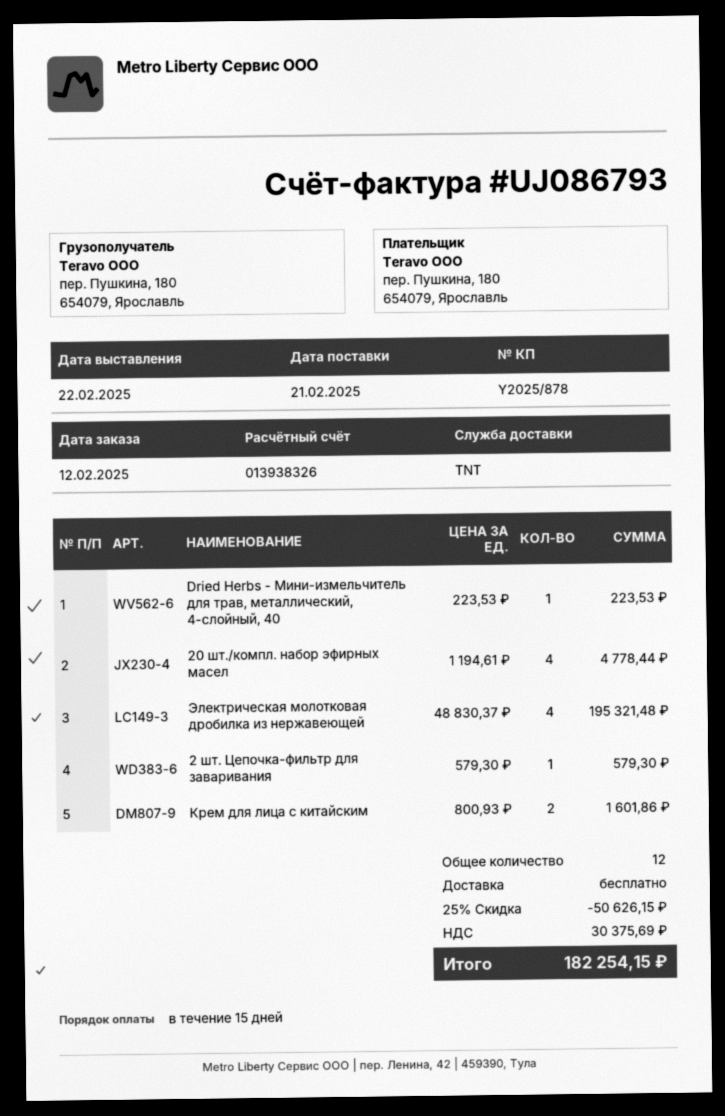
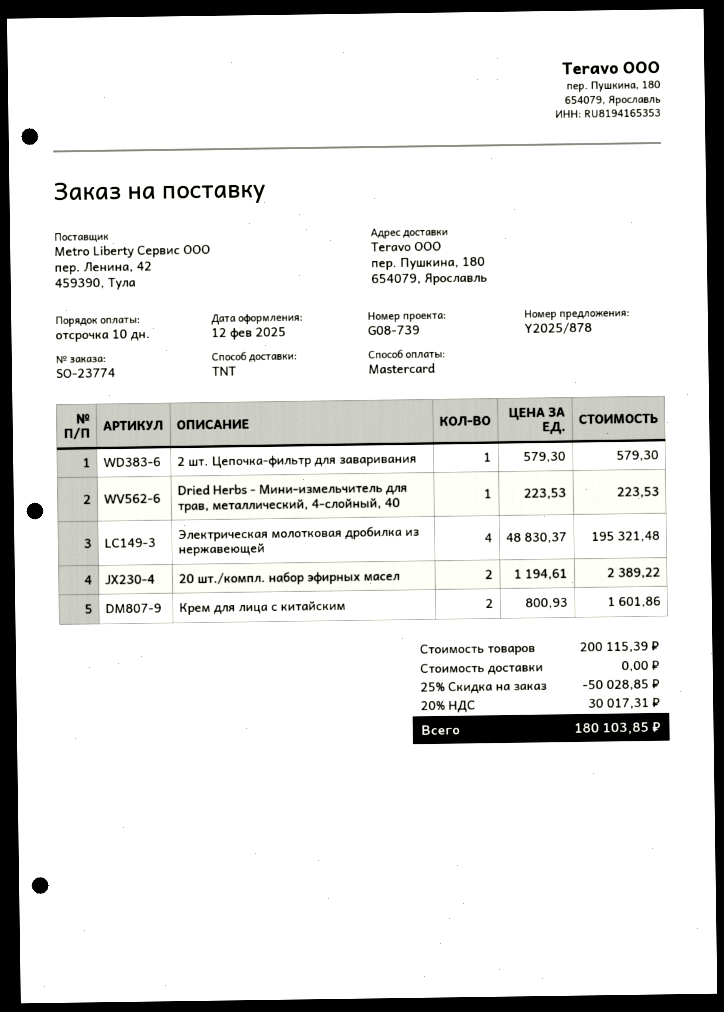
payment terms: 15 days -> 10 days
20 шт./компл. набор эфирных масел: 4 x 1194.61 = 4778.44 -> 2 x 1194.61 = 2389.22
discount: 25% = 50626.15 -> 25% = 50028.85
tax: 30375.69 -> 30017.31
total: 182254.15 -> 180103.85

